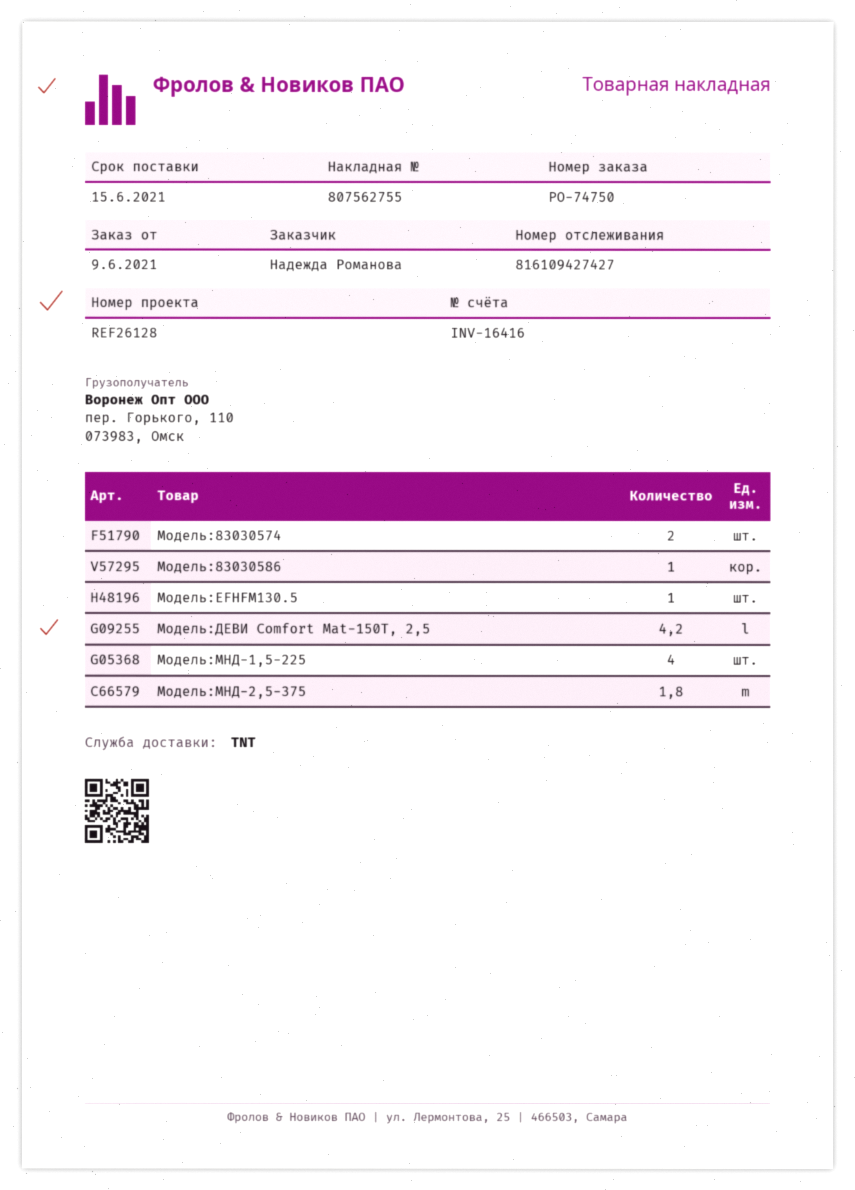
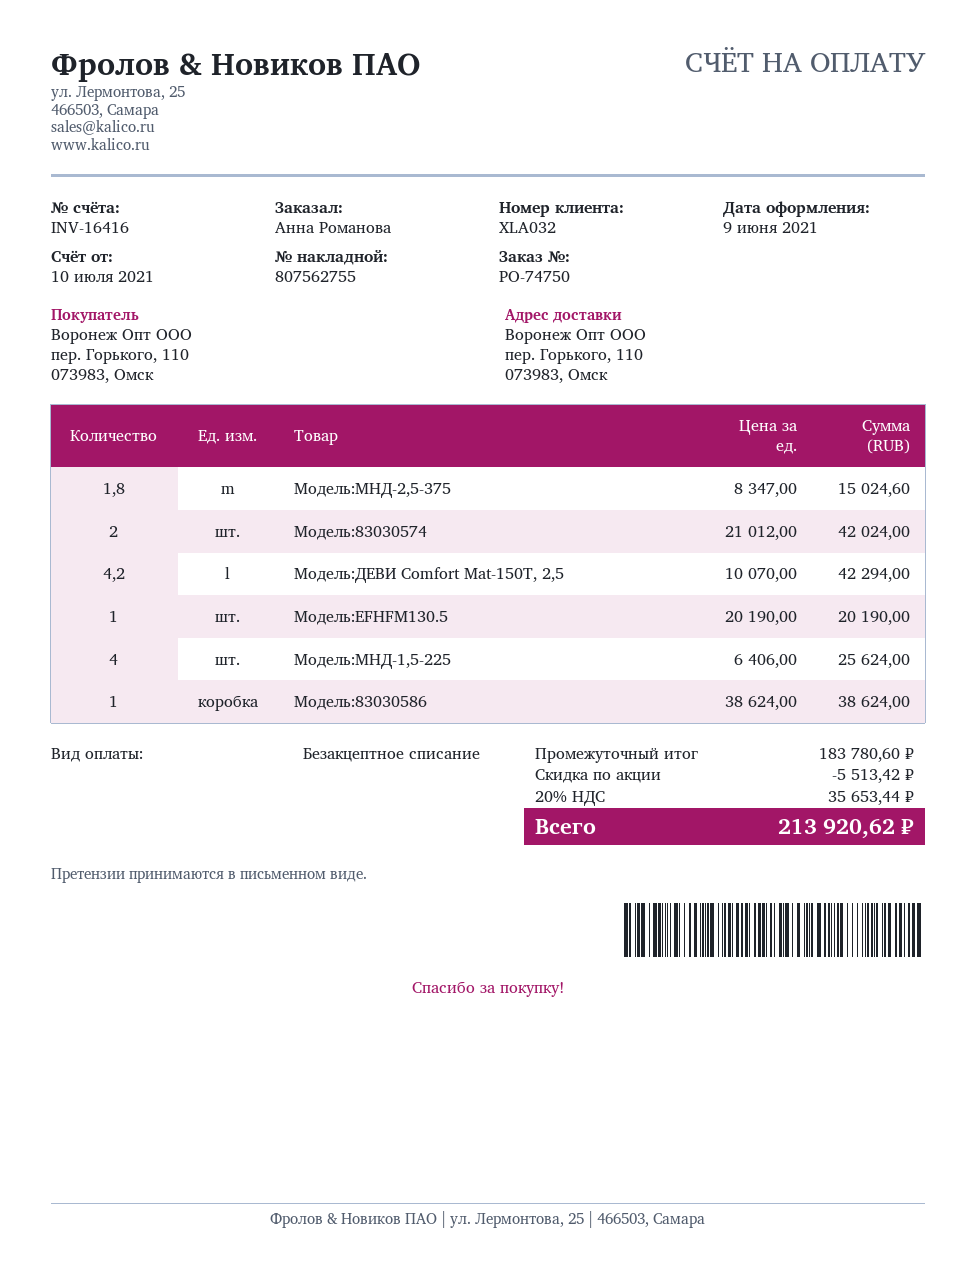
ordered by: Надежда Романова -> Анна Романова

